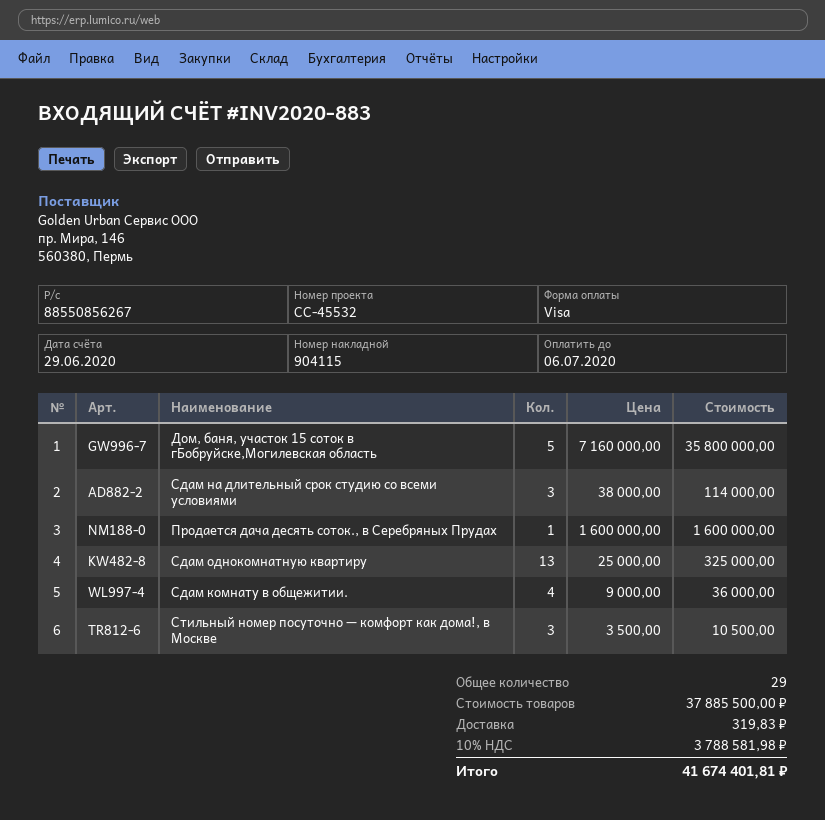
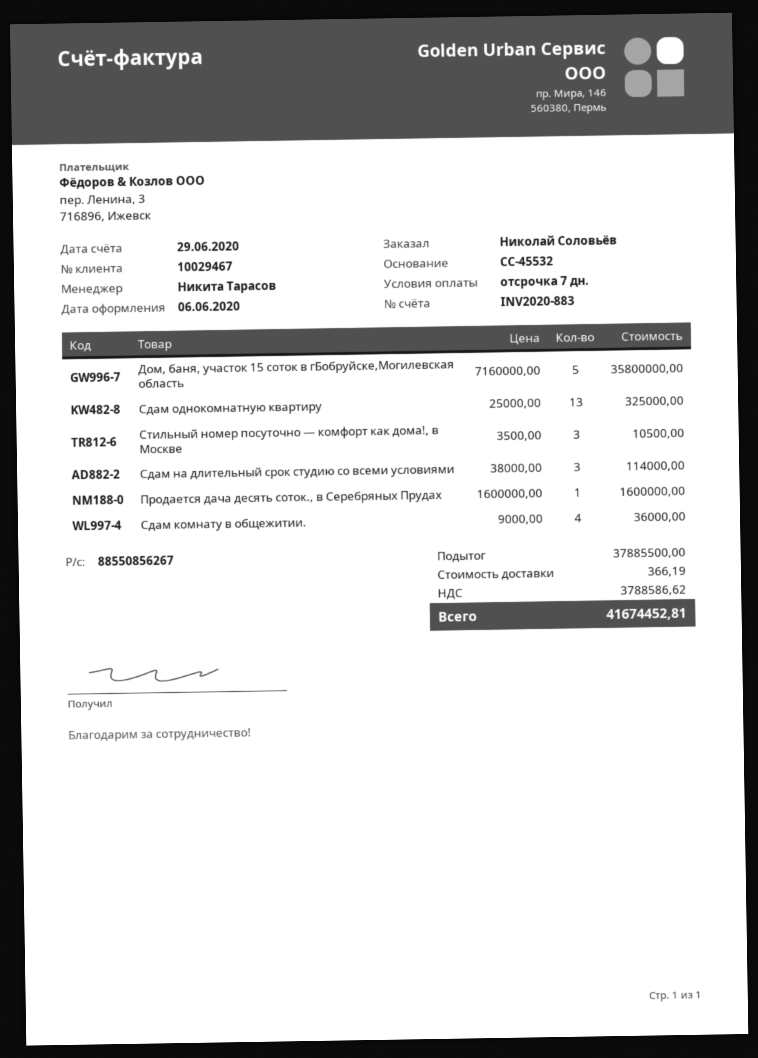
shipping: 319.83 -> 366.19
tax: 3788581.98 -> 3788586.62
total: 41674401.81 -> 41674452.81

